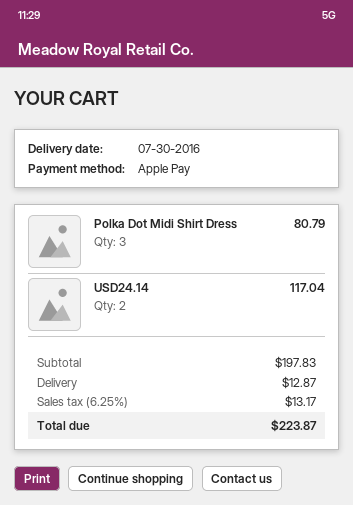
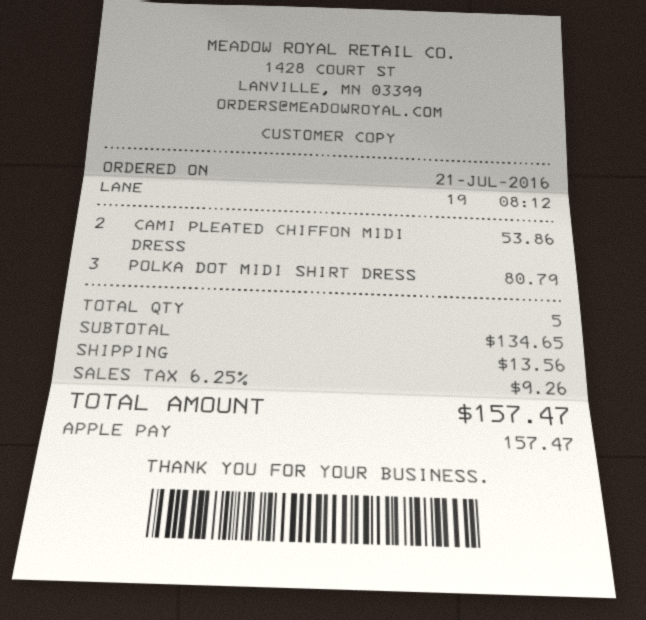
USD24.14: 2 for 117.04 -> none
CAMI PLEATED CHIFFON MIDI DRESS: none -> 2 for 53.86
subtotal: 197.83 -> 134.65
shipping: 12.87 -> 13.56
tax: 6.25% = 13.17 -> 6.25% = 9.26
total: 223.87 -> 157.47

